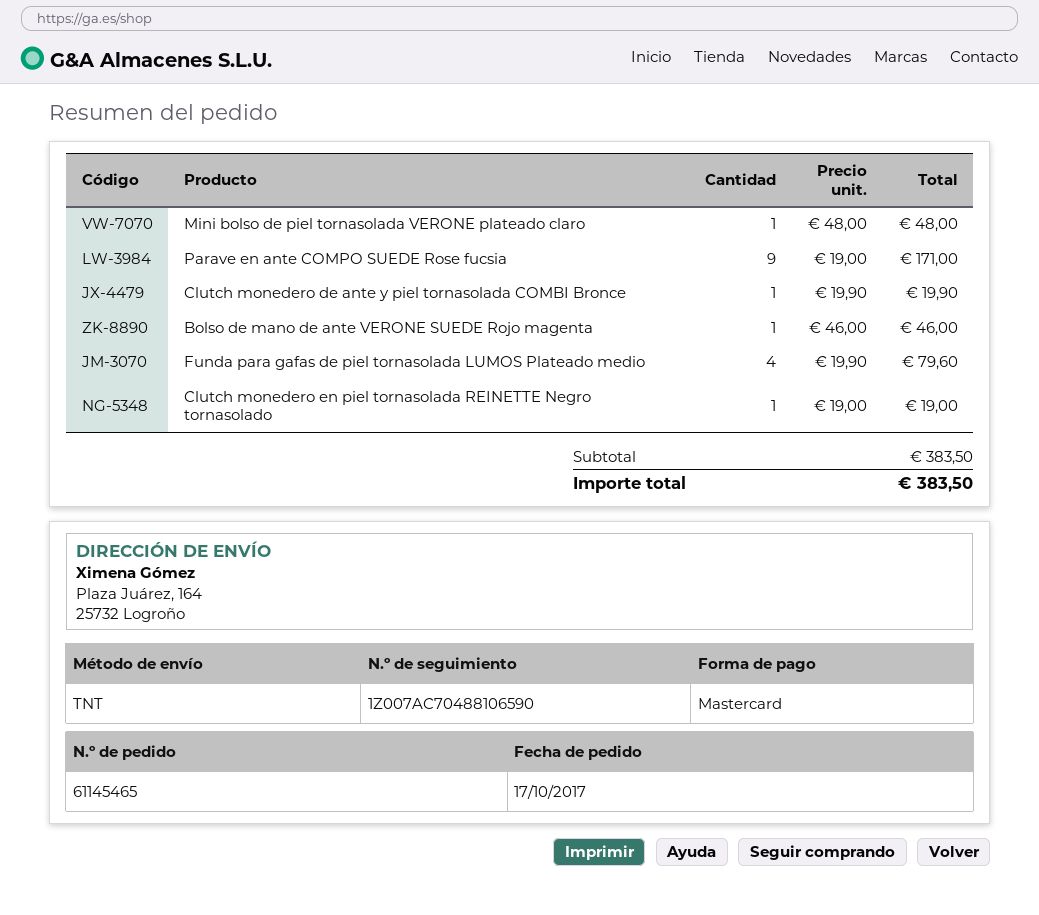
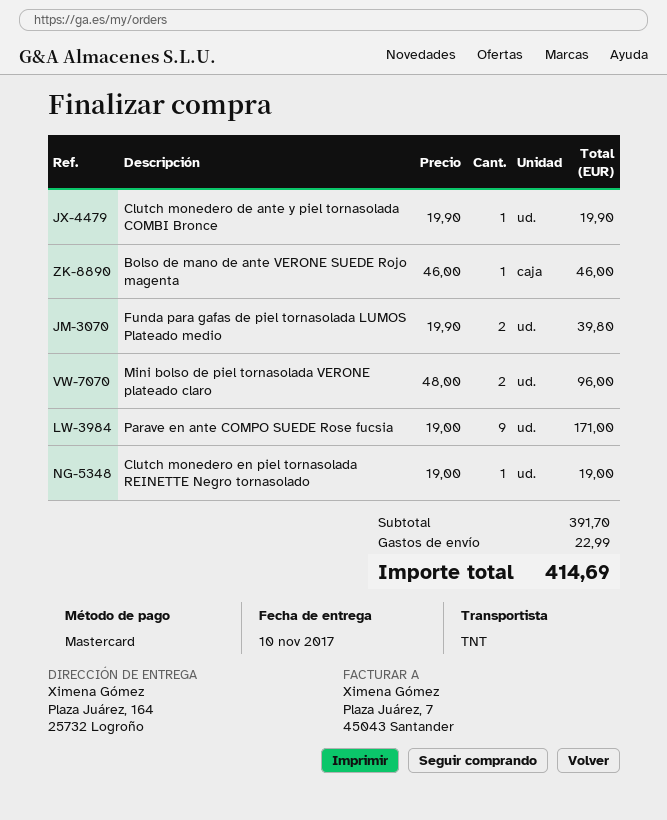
Mini bolso de piel tornasolada VERONE plateado claro: 1 x 48.00 = 48.00 -> 2 x 48.00 = 96.00
Funda para gafas de piel tornasolada LUMOS Plateado medio: 4 x 19.90 = 79.60 -> 2 x 19.90 = 39.80
subtotal: 383.50 -> 391.70
shipping: none -> 22.99
total: 383.50 -> 414.69

